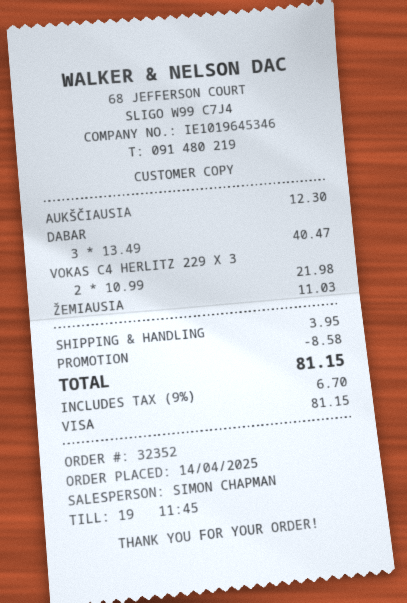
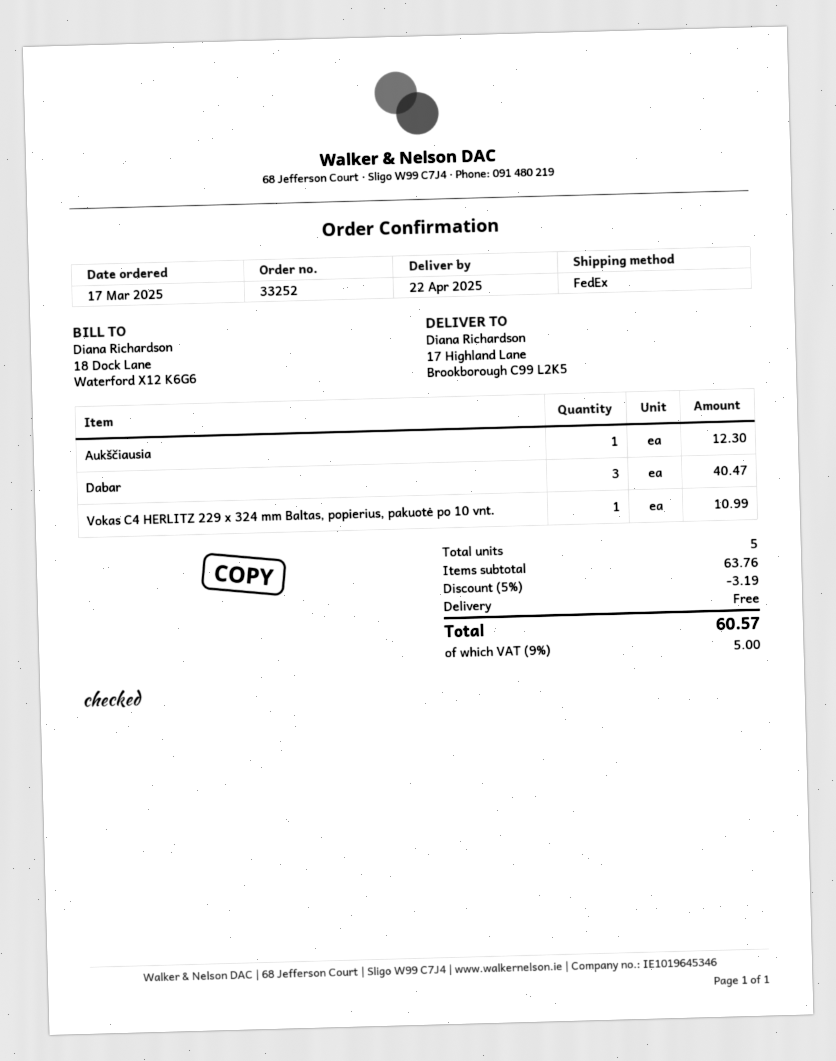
order number: 32352 -> 33252
order date: 2025-04-14 -> 2025-03-17
VOKAS C4 HERLITZ 229 X 3: 2 for 21.98 -> 1 for 10.99
ŽEMIAUSIA: 1 for 11.03 -> none
discount: 8.58 -> 3.19
shipping: 3.95 -> 0.00
tax: 9% = 6.70 -> 9% = 5.00
total: 81.15 -> 60.57

